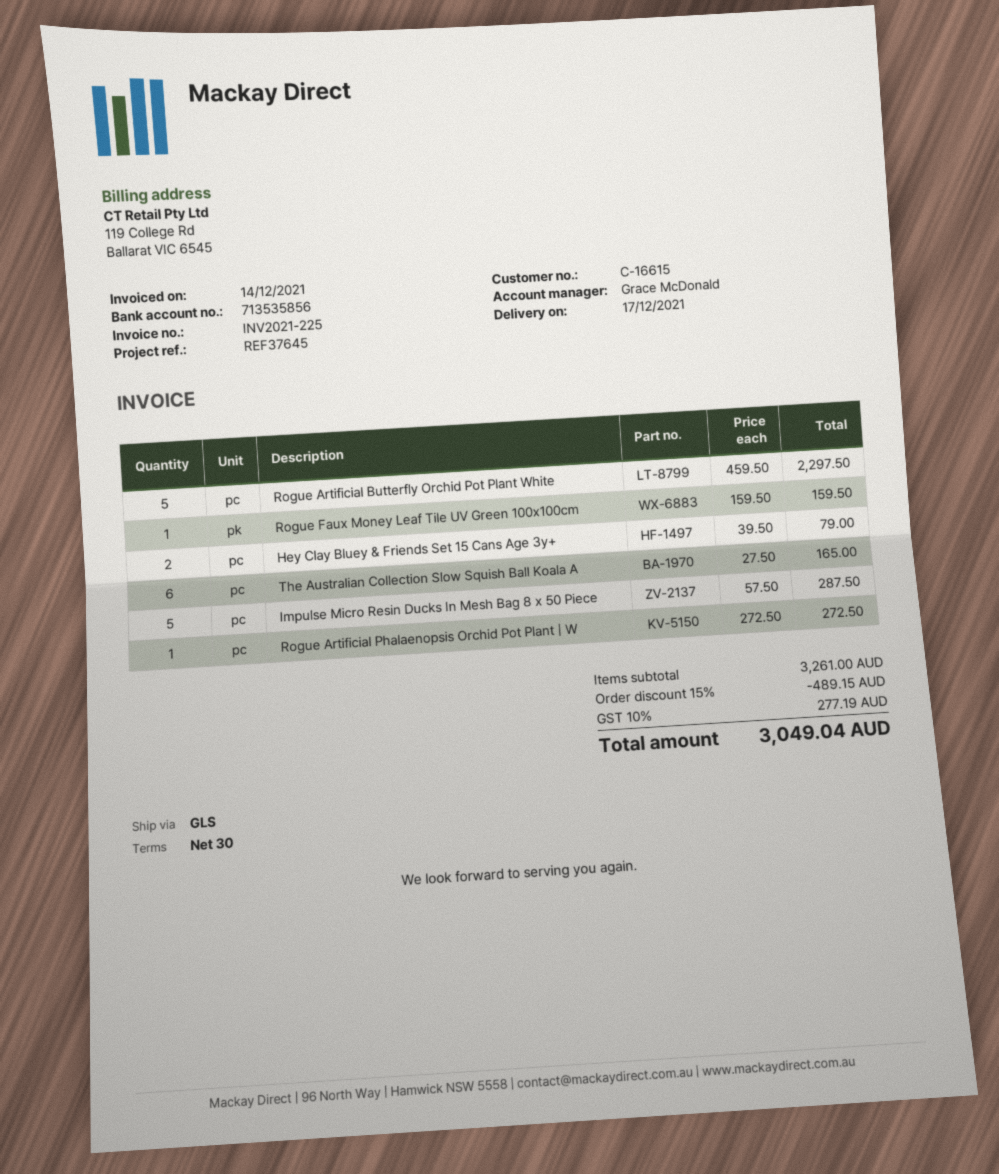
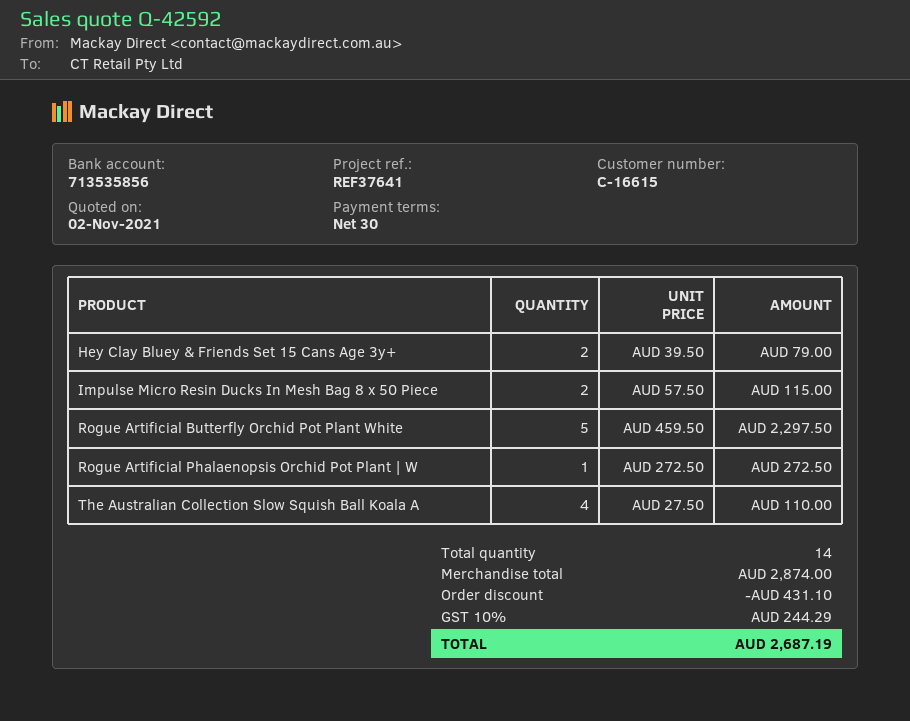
reference: REF37645 -> REF37641
Rogue Faux Money Leaf Tile UV Green 100x100cm: 1 x 159.50 = 159.50 -> none
The Australian Collection Slow Squish Ball Koala A: 6 x 27.50 = 165.00 -> 4 x 27.50 = 110.00
Impulse Micro Resin Ducks In Mesh Bag 8 x 50 Piece: 5 x 57.50 = 287.50 -> 2 x 57.50 = 115.00
subtotal: 3261.00 -> 2874.00
discount: 489.15 -> 431.10
tax: 10% = 277.19 -> 10% = 244.29
total: 3049.04 -> 2687.19

